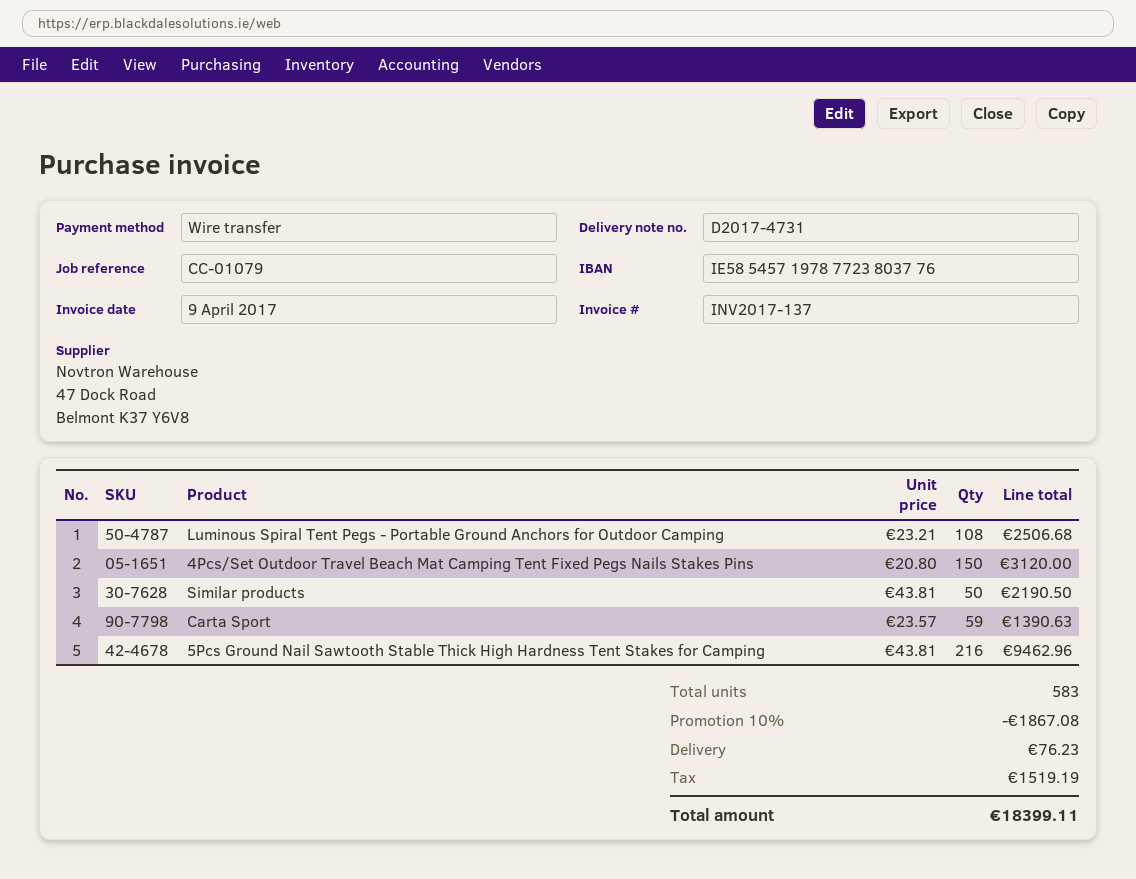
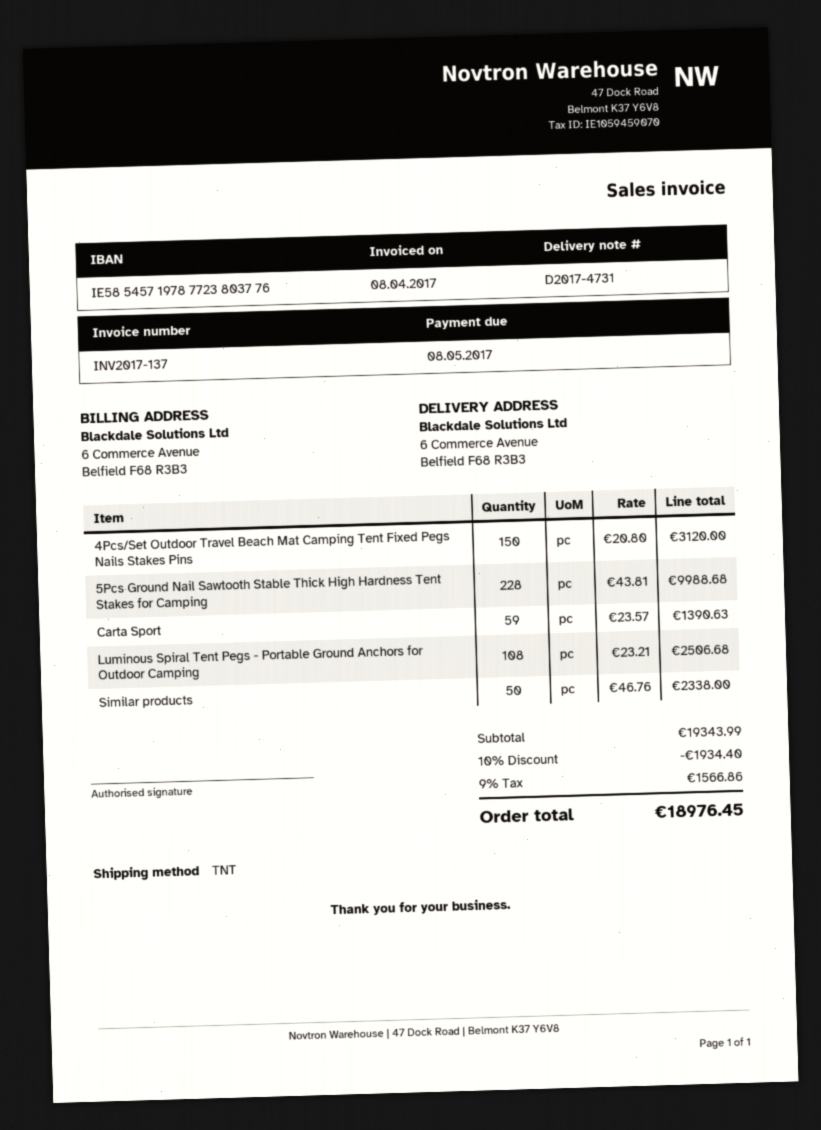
invoice date: 2017-04-09 -> 2017-04-08
Similar products: 50 x 43.81 = 2190.50 -> 50 x 46.76 = 2338.00
5Pcs Ground Nail Sawtooth Stable Thick High Hardness Tent Stakes for Camping: 216 x 43.81 = 9462.96 -> 228 x 43.81 = 9988.68
discount: 10% = 1867.08 -> 10% = 1934.40
shipping: 76.23 -> none
tax: 1519.19 -> 1566.86
total: 18399.11 -> 18976.45

